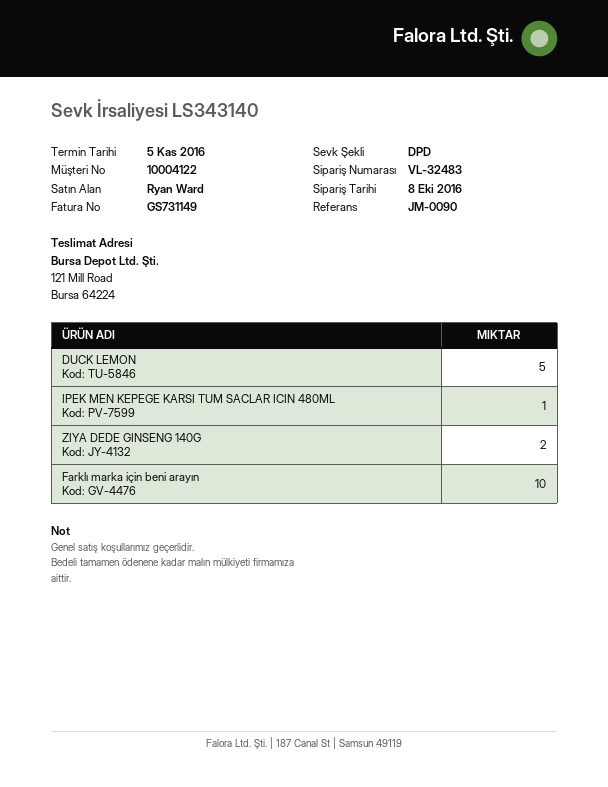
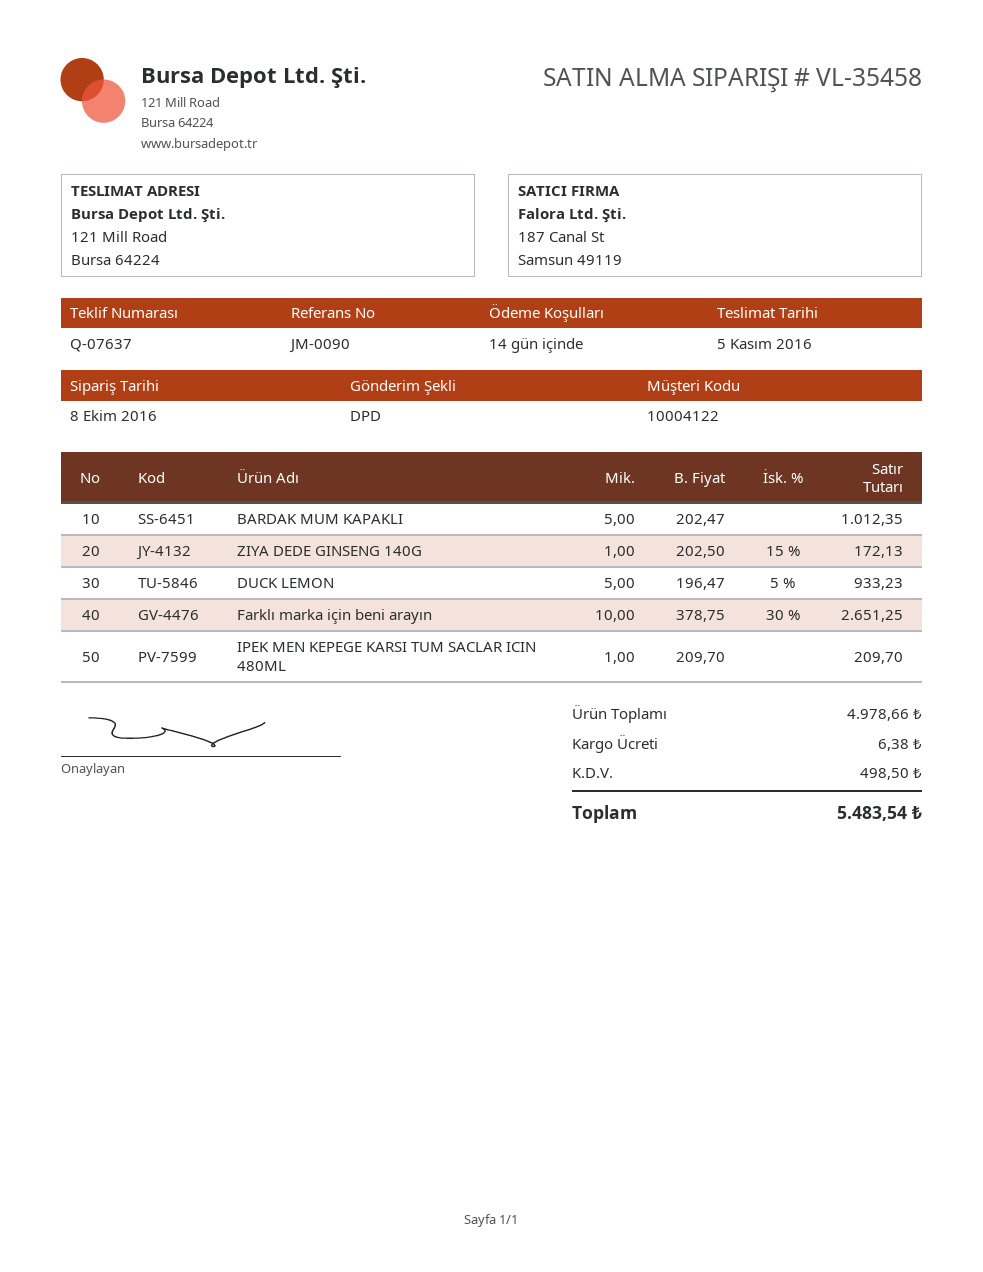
order number: VL-32483 -> VL-35458
ZIYA DEDE GINSENG 140G: 2 -> 1
BARDAK MUM KAPAKLI: none -> 5

